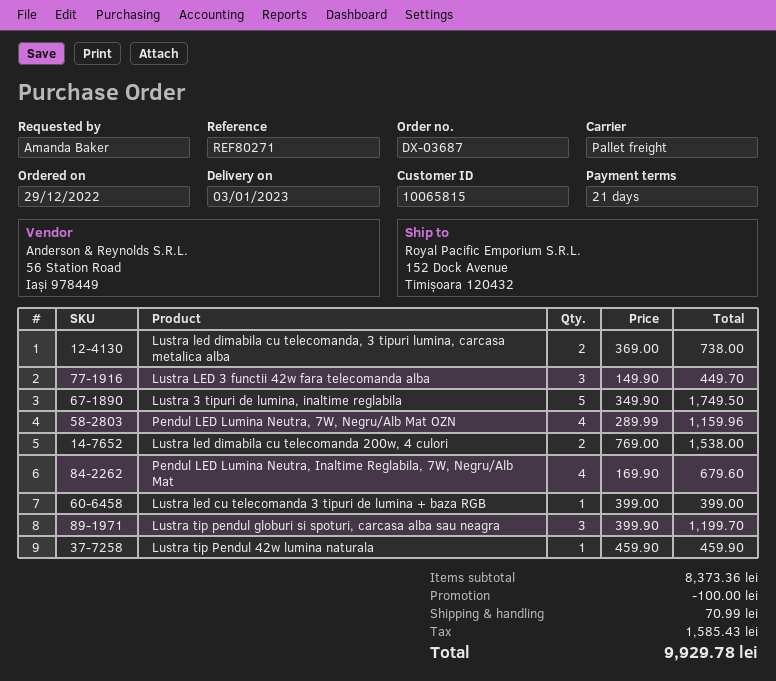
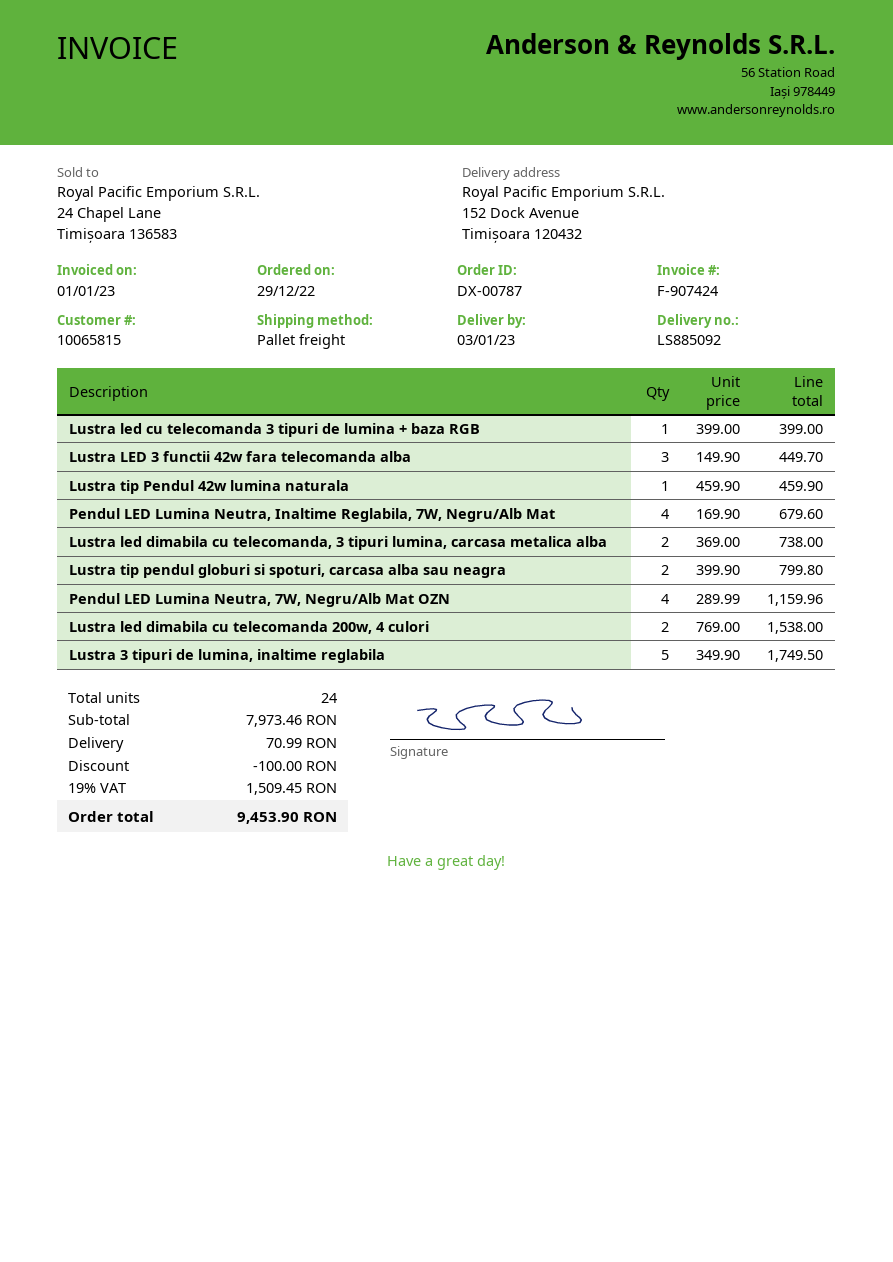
order number: DX-03687 -> DX-00787
Lustra tip pendul globuri si spoturi, carcasa alba sau neagra: 3 x 399.90 = 1199.70 -> 2 x 399.90 = 799.80
subtotal: 8373.36 -> 7973.46
tax: 1585.43 -> 1509.45
total: 9929.78 -> 9453.90

